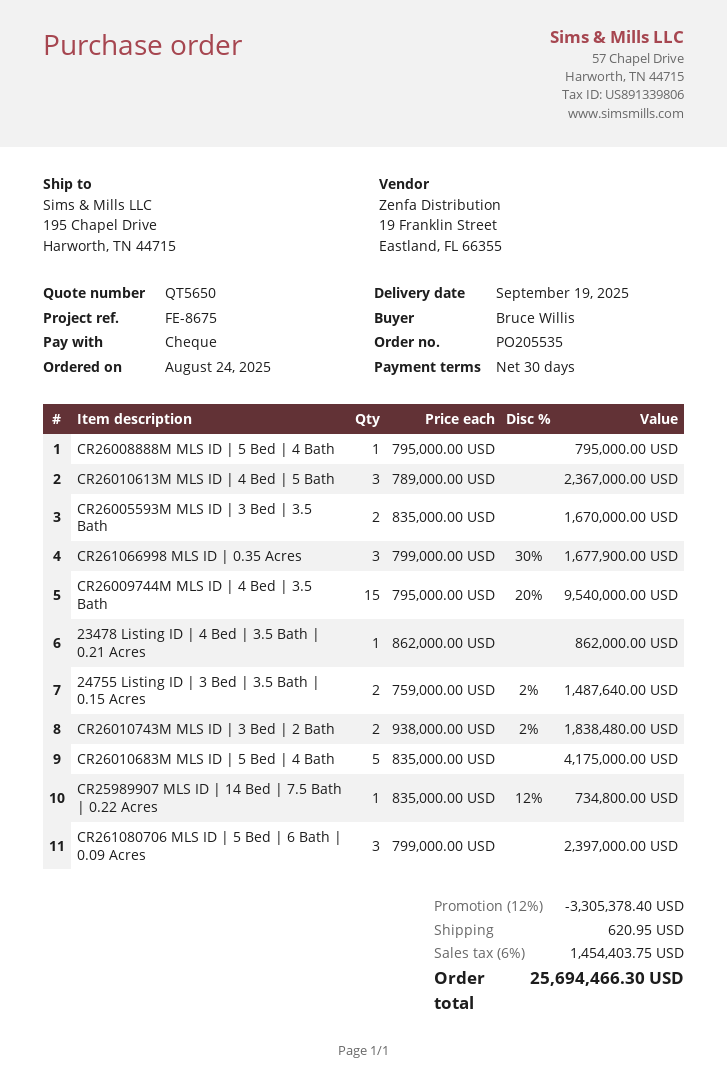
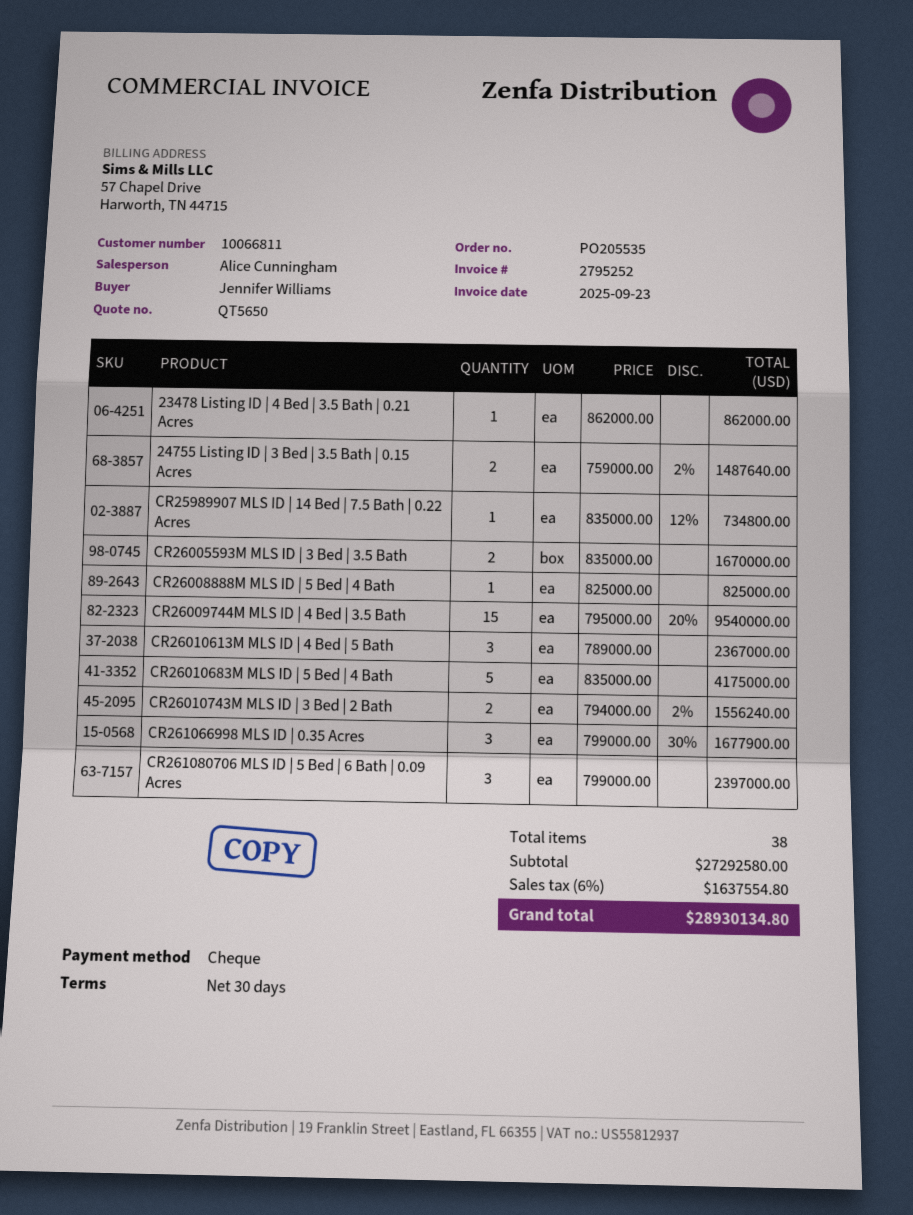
ordered by: Bruce Willis -> Jennifer Williams
CR26008888M MLS ID | 5 Bed | 4 Bath: 1 x 795000.00 = 795000.00 -> 1 x 825000.00 = 825000.00
CR26010743M MLS ID | 3 Bed | 2 Bath: 2 x 938000.00 - 2% = 1838480.00 -> 2 x 794000.00 - 2% = 1556240.00
discount: 12% = 3305378.40 -> none
shipping: 620.95 -> none
tax: 6% = 1454403.75 -> 6% = 1637554.80
total: 25694466.30 -> 28930134.80

